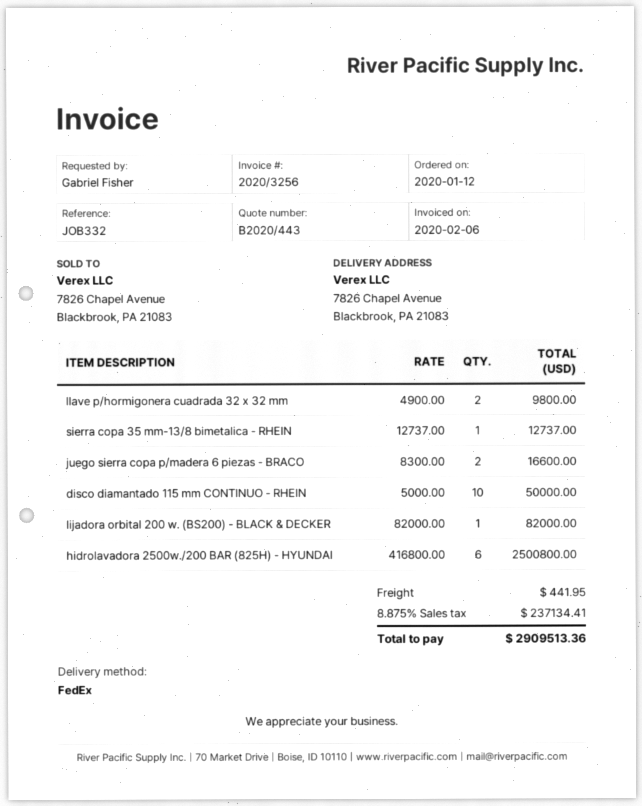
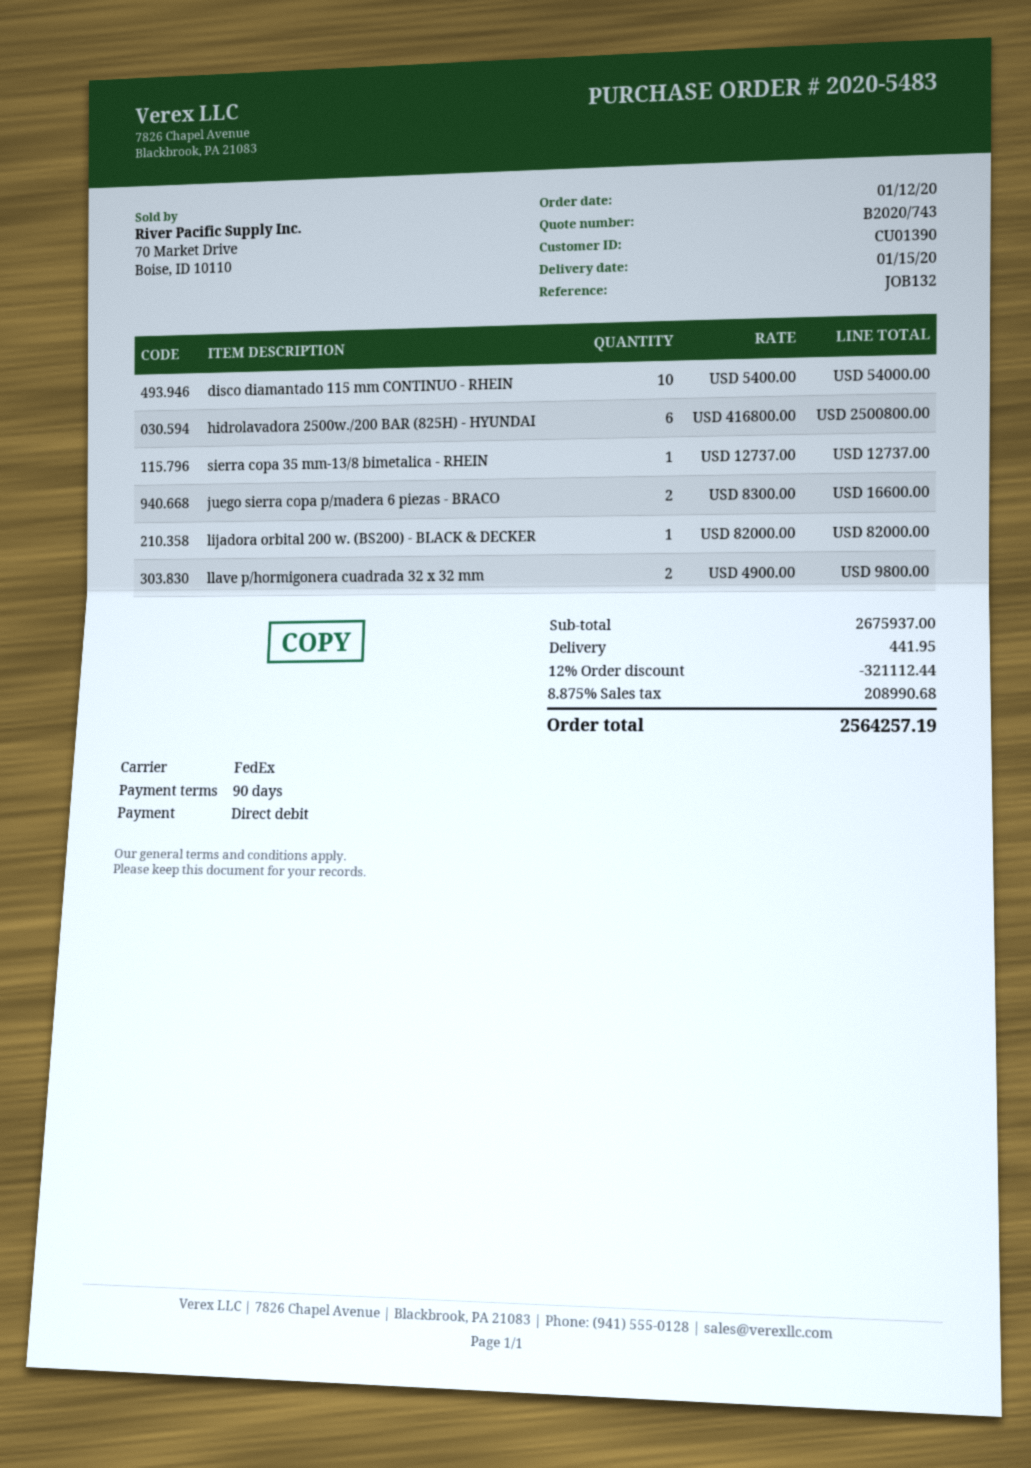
quote number: B2020/443 -> B2020/743
reference: JOB332 -> JOB132
disco diamantado 115 mm CONTINUO - RHEIN: 10 x 5000.00 = 50000.00 -> 10 x 5400.00 = 54000.00
discount: none -> 12% = 321112.44
tax: 8.875% = 237134.41 -> 8.875% = 208990.68
total: 2909513.36 -> 2564257.19

